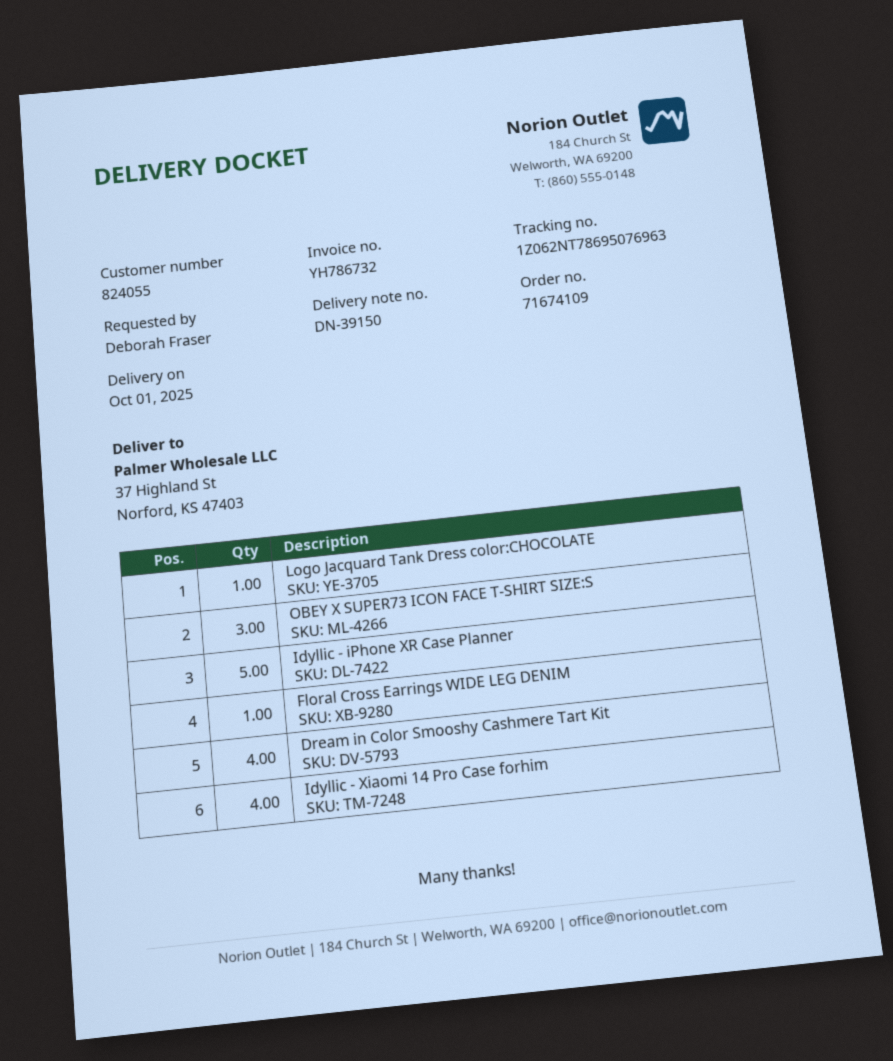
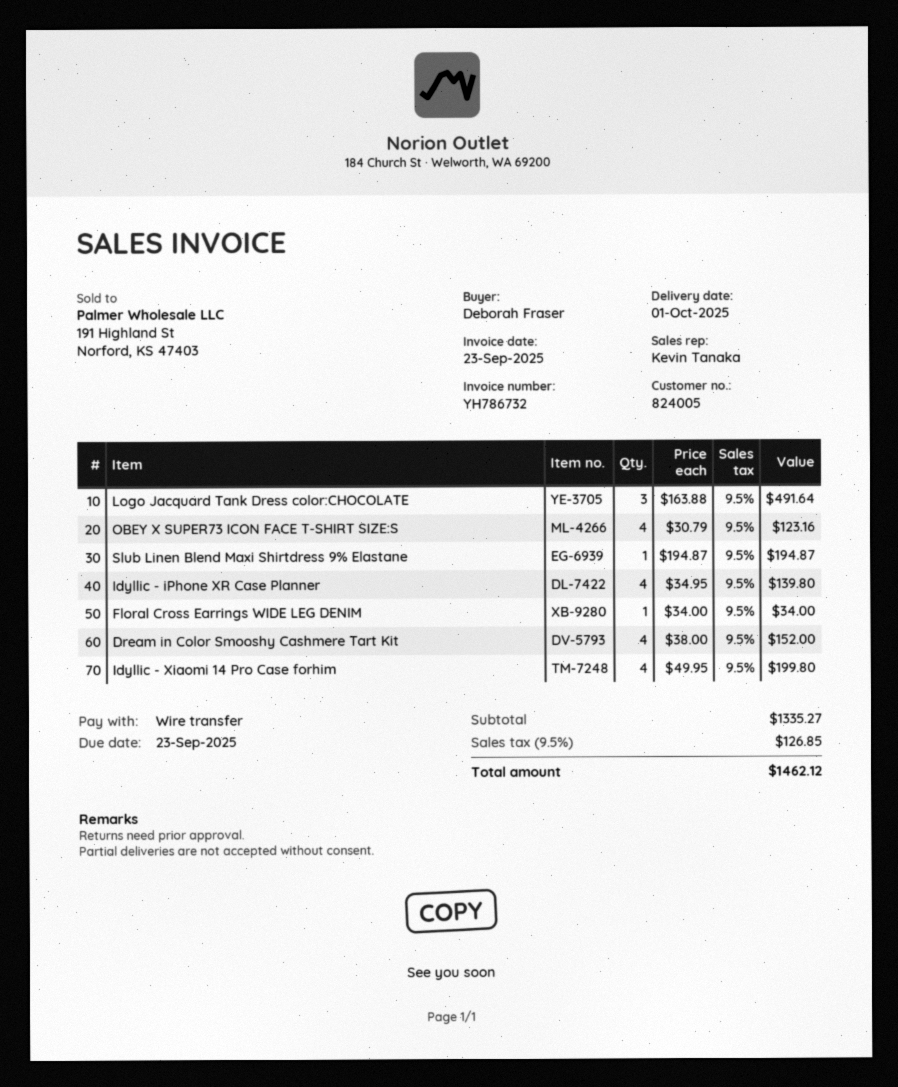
customer number: 824055 -> 824005
Logo Jacquard Tank Dress color:CHOCOLATE: 1 -> 3
OBEY X SUPER73 ICON FACE T-SHIRT SIZE:S: 3 -> 4
Idyllic - iPhone XR Case Planner: 5 -> 4
Slub Linen Blend Maxi Shirtdress 9% Elastane: none -> 1

